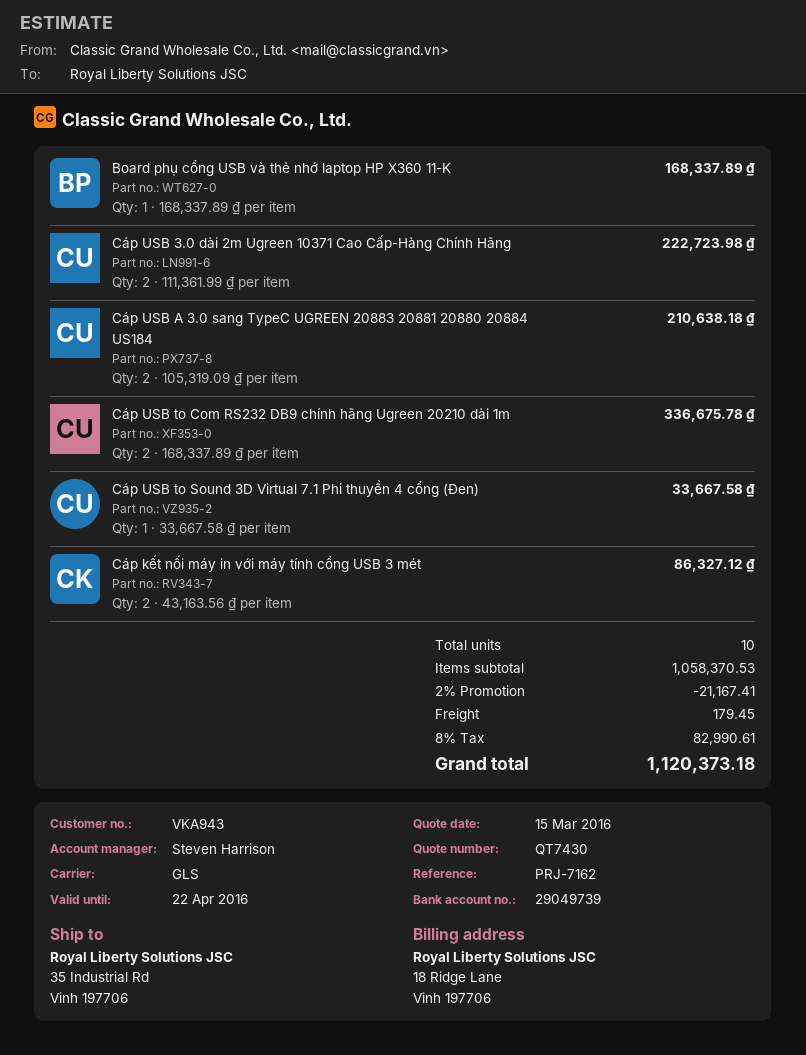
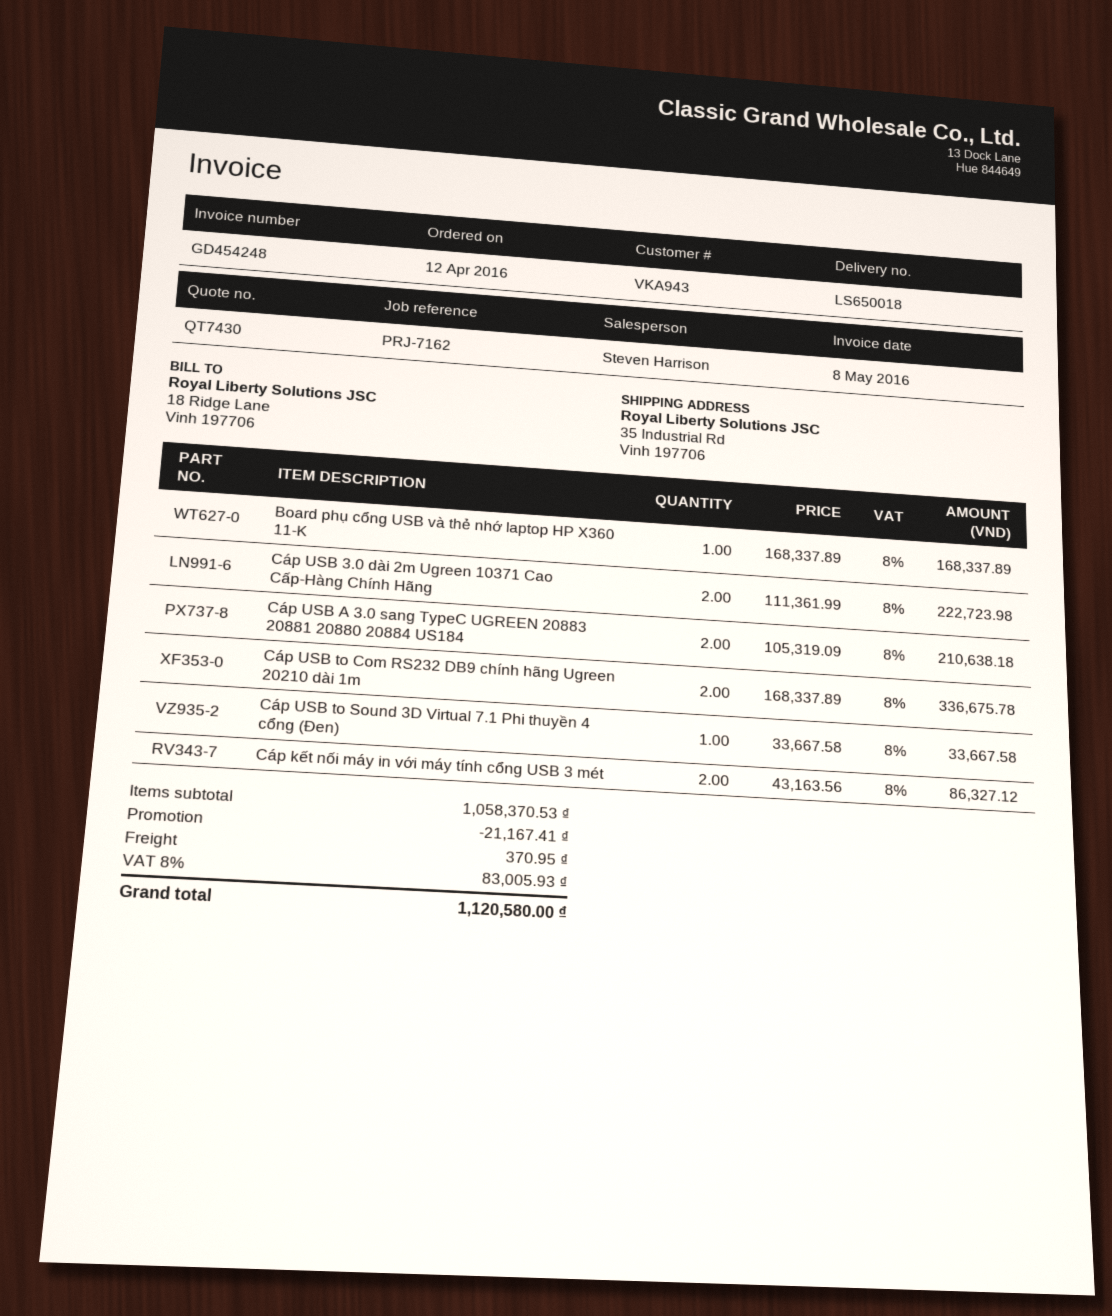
shipping: 179.45 -> 370.95
tax: 8% = 82990.61 -> 8% = 83005.93
total: 1120373.18 -> 1120580.00

